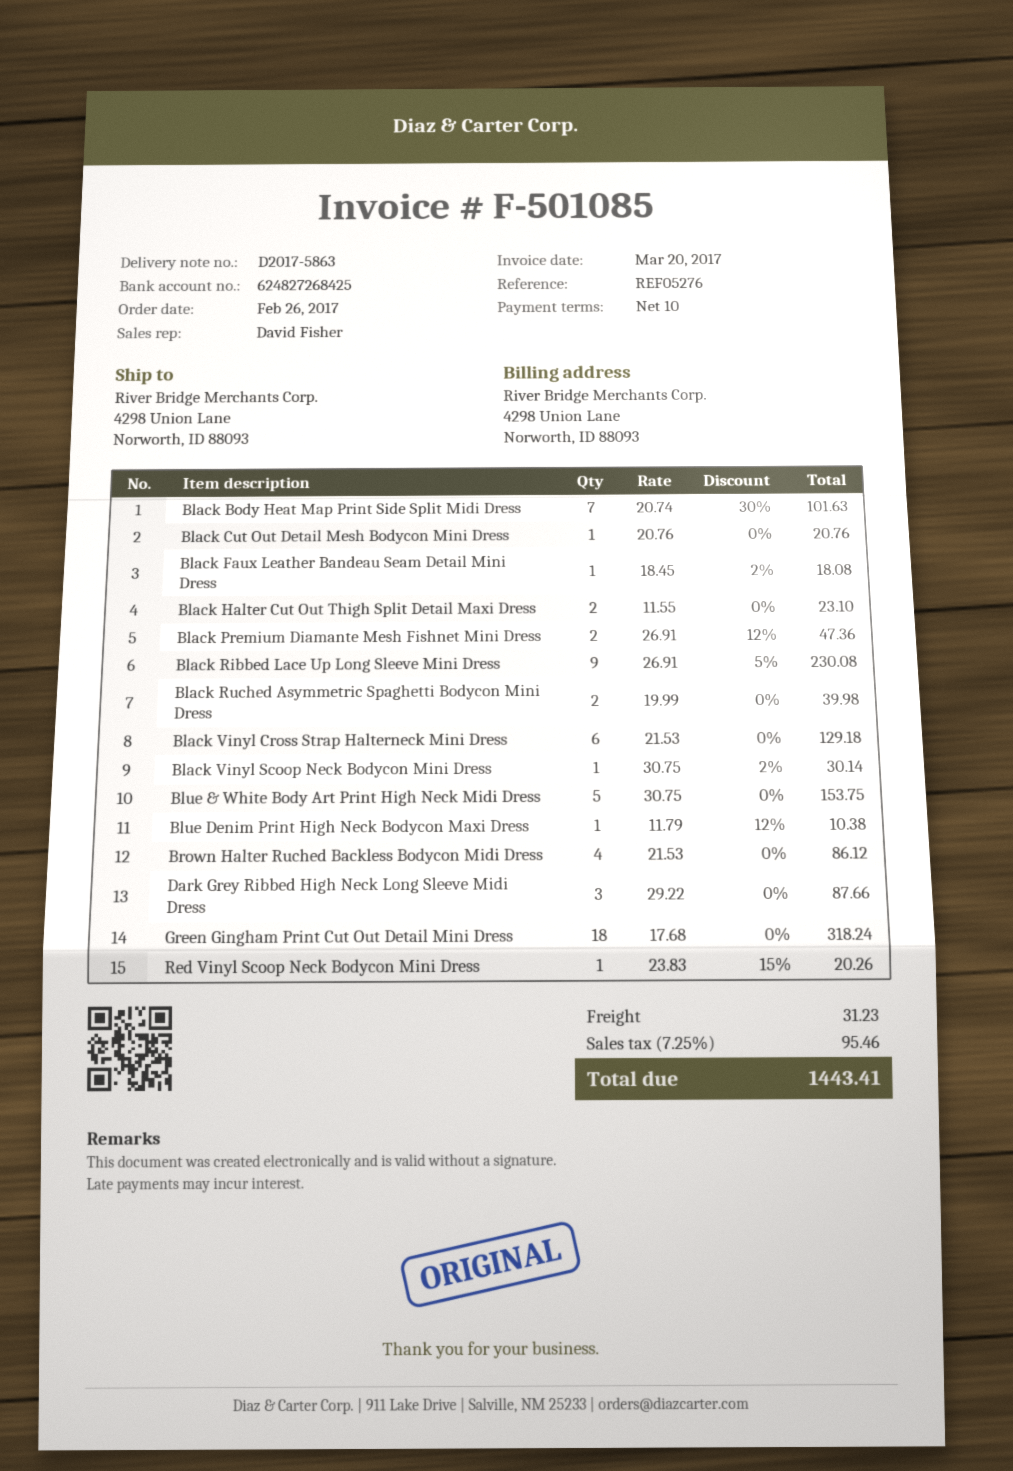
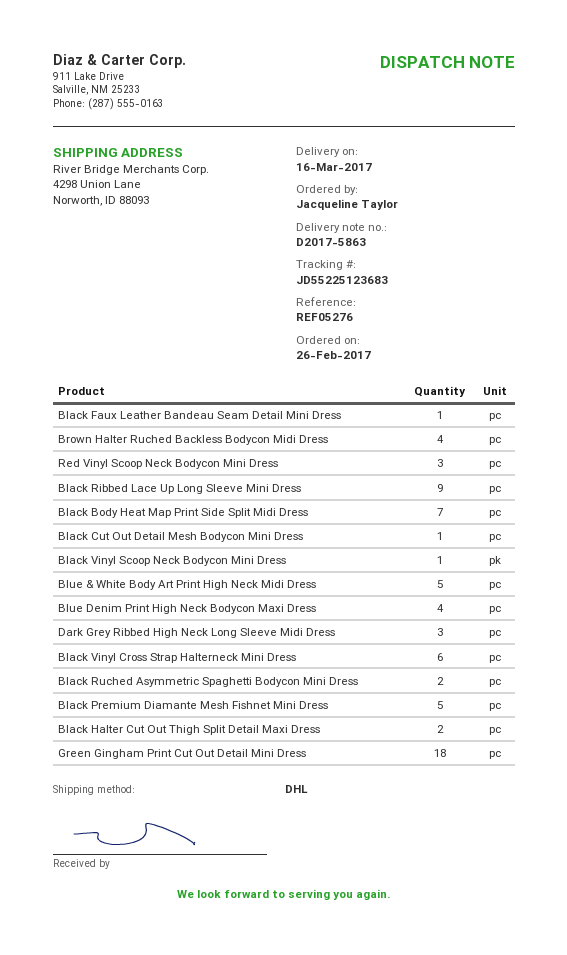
Black Premium Diamante Mesh Fishnet Mini Dress: 2 -> 5
Blue Denim Print High Neck Bodycon Maxi Dress: 1 -> 4
Red Vinyl Scoop Neck Bodycon Mini Dress: 1 -> 3

